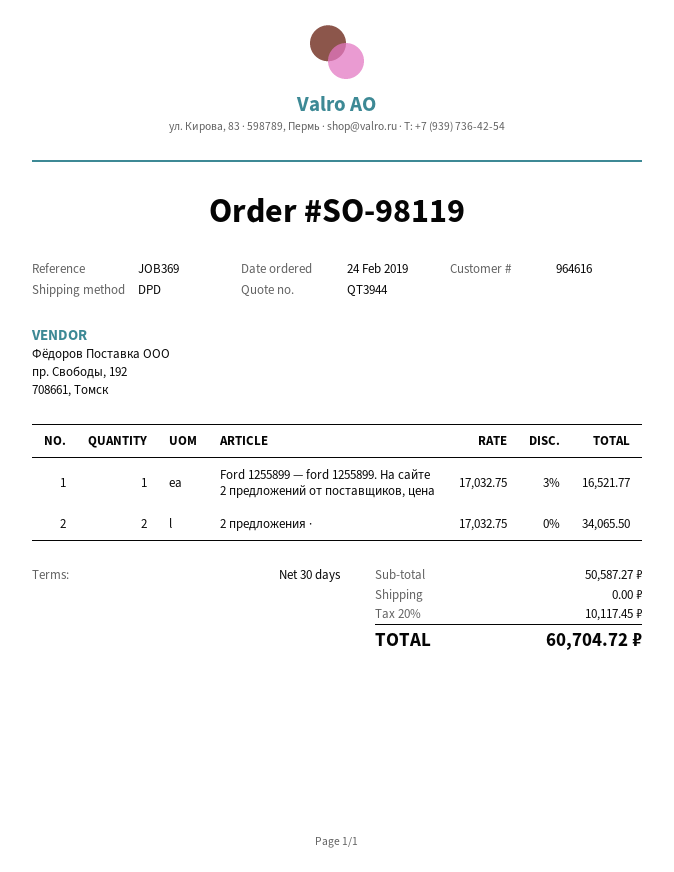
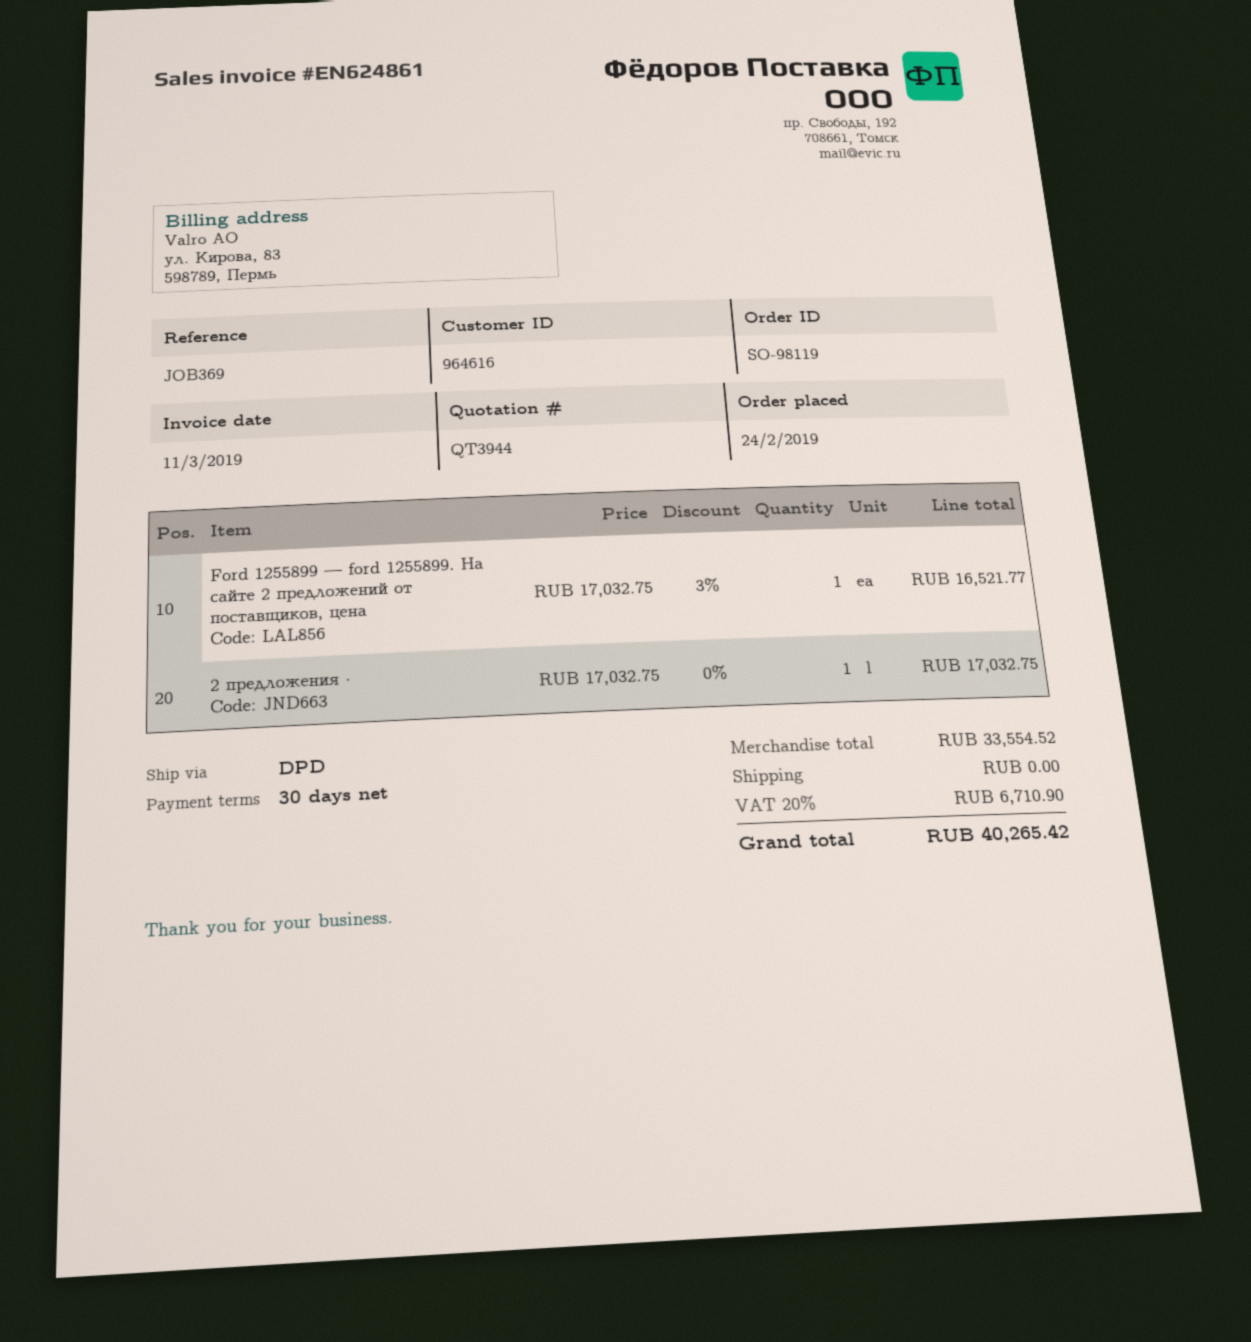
2 предложения ·: 2 x 17032.75 = 34065.50 -> 1 x 17032.75 = 17032.75
subtotal: 50587.27 -> 33554.52
tax: 20% = 10117.45 -> 20% = 6710.90
total: 60704.72 -> 40265.42

